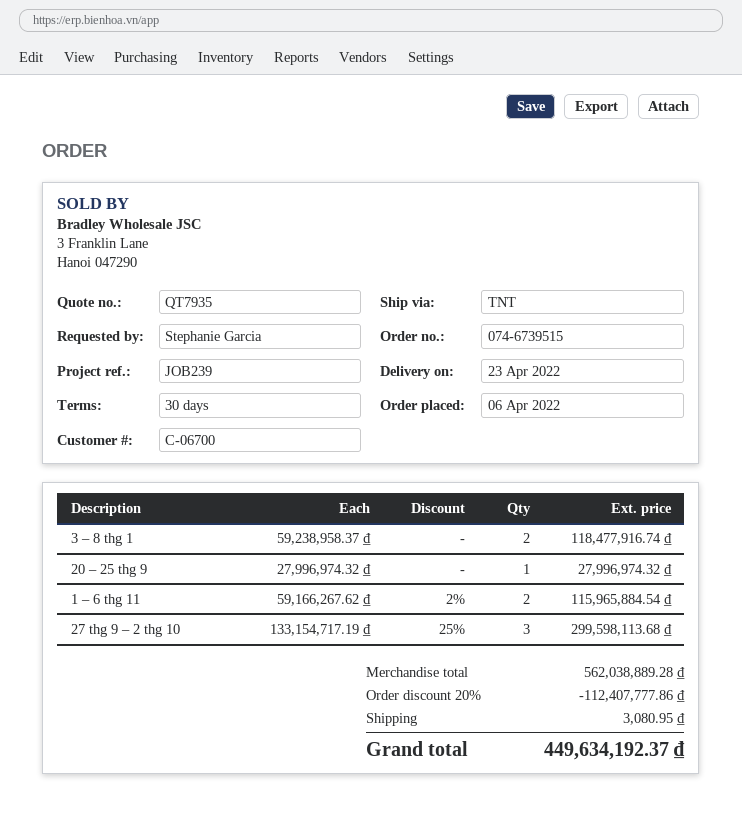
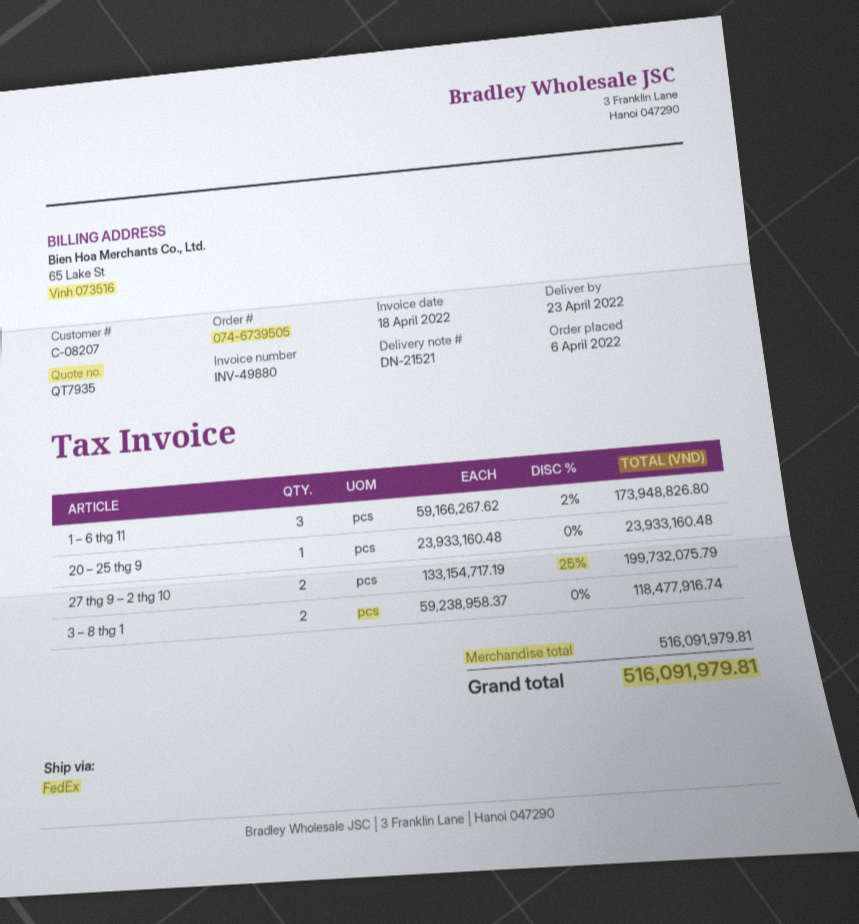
order number: 074-6739515 -> 074-6739505
customer number: C-06700 -> C-08207
shipping method: TNT -> FedEx
20 – 25 thg 9: 1 x 27996974.32 = 27996974.32 -> 1 x 23933160.48 = 23933160.48
1 – 6 thg 11: 2 x 59166267.62 - 2% = 115965884.54 -> 3 x 59166267.62 - 2% = 173948826.80
27 thg 9 – 2 thg 10: 3 x 133154717.19 - 25% = 299598113.68 -> 2 x 133154717.19 - 25% = 199732075.79
subtotal: 562038889.28 -> 516091979.81
discount: 20% = 112407777.86 -> none
shipping: 3080.95 -> none
total: 449634192.37 -> 516091979.81

